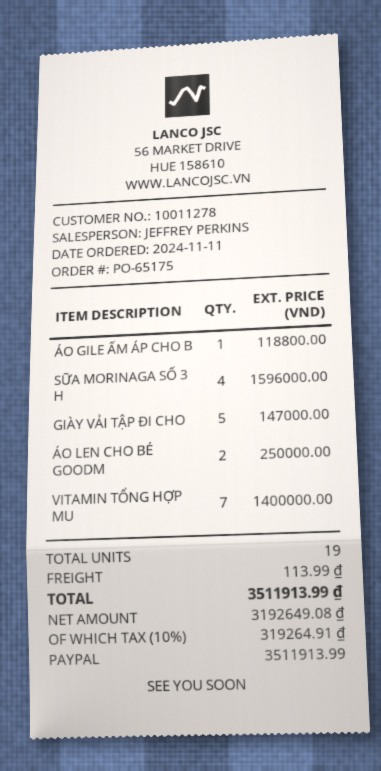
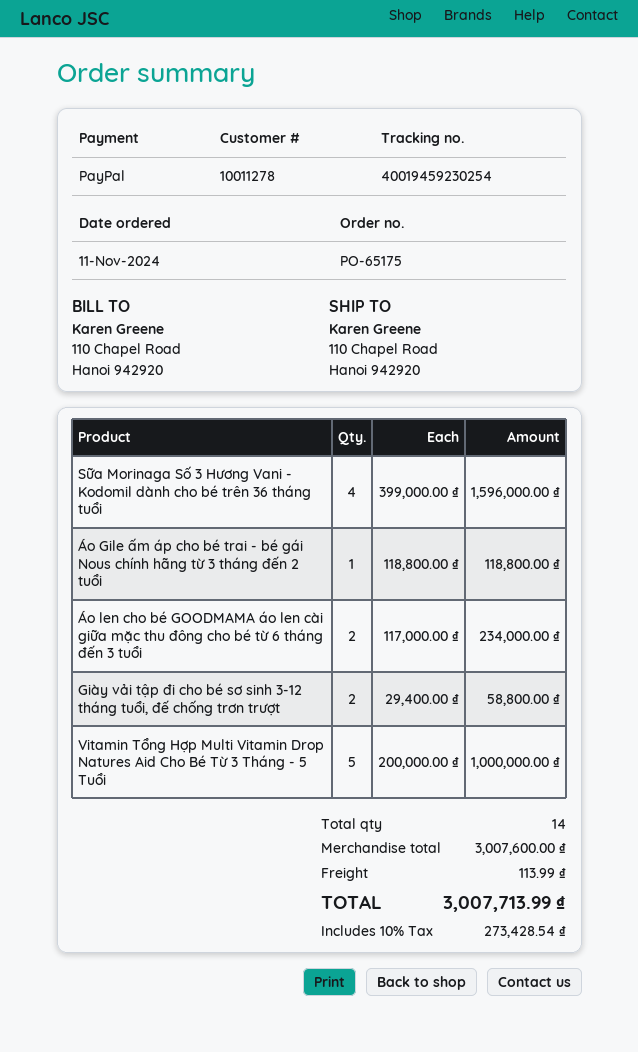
GIÀY VẢI TẬP ĐI CHO: 5 for 147000.00 -> 2 for 58800.00
ÁO LEN CHO BÉ GOODM: 2 for 250000.00 -> 2 for 234000.00
VITAMIN TỔNG HỢP MU: 7 for 1400000.00 -> 5 for 1000000.00
total quantity: 19 -> 14
tax: 10% = 319264.91 -> 10% = 273428.54
total: 3511913.99 -> 3007713.99

